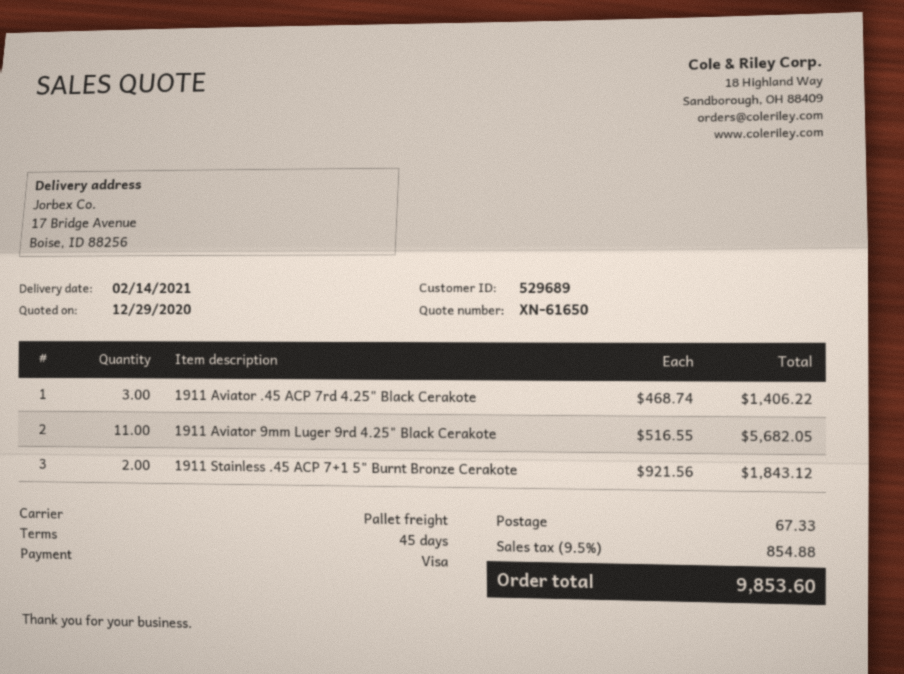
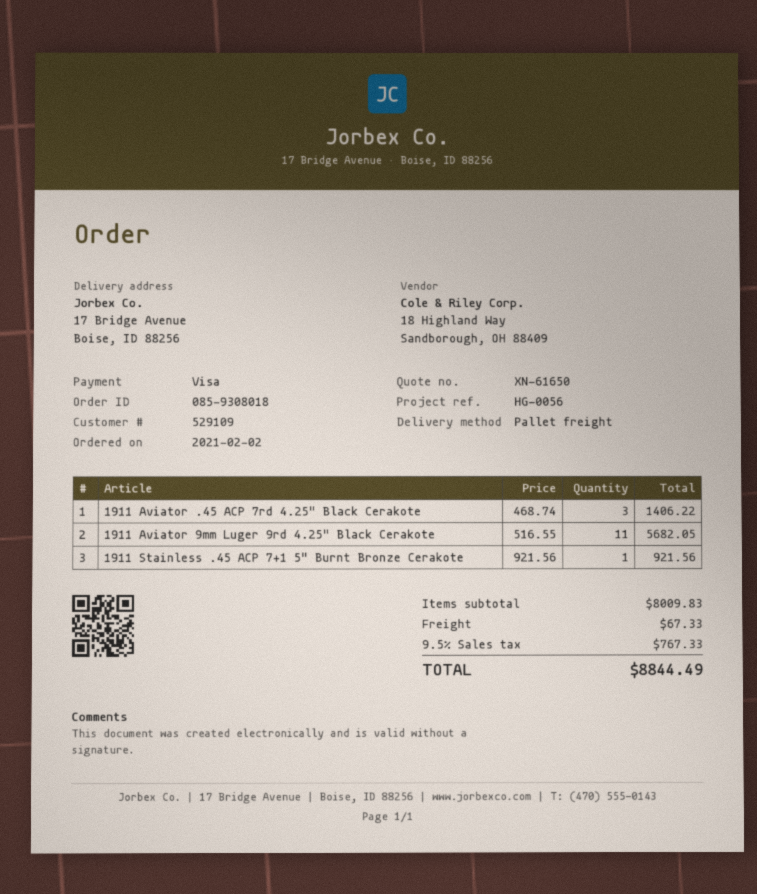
customer number: 529689 -> 529109
1911 Stainless .45 ACP 7+1 5" Burnt Bronze Cerakote: 2 x 921.56 = 1843.12 -> 1 x 921.56 = 921.56
tax: 9.5% = 854.88 -> 9.5% = 767.33
total: 9853.60 -> 8844.49

